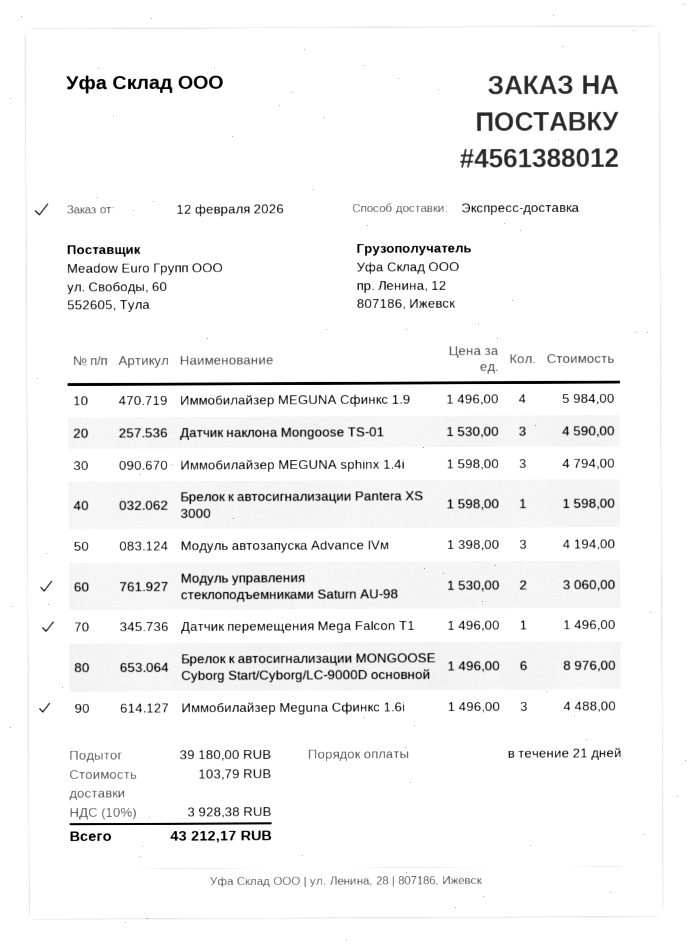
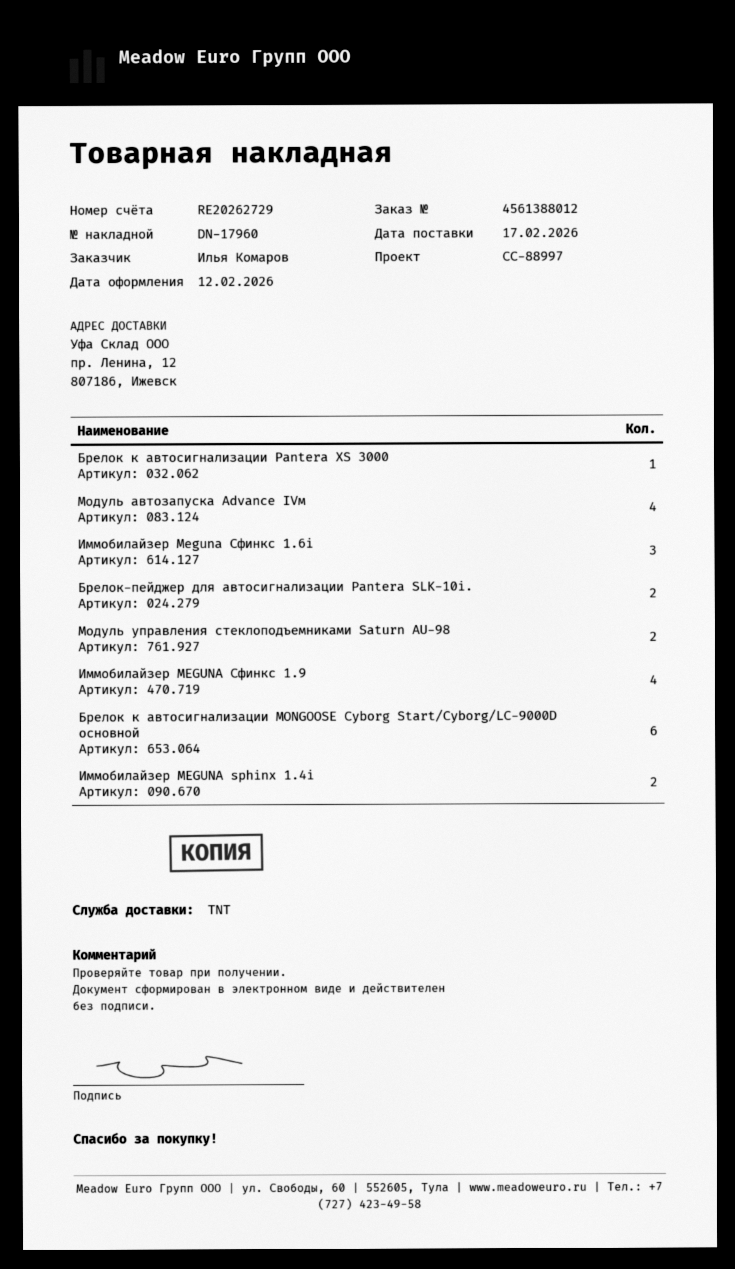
shipping method: express -> TNT
Датчик наклона Mongoose TS-01: 3 -> none
Иммобилайзер MEGUNA sphinx 1.4i: 3 -> 2
Модуль автозапуска Advance IVм: 3 -> 4
Датчик перемещения Mega Falcon T1: 1 -> none
Брелок-пейджер для автосигнализации Pantera SLK-10i.: none -> 2

